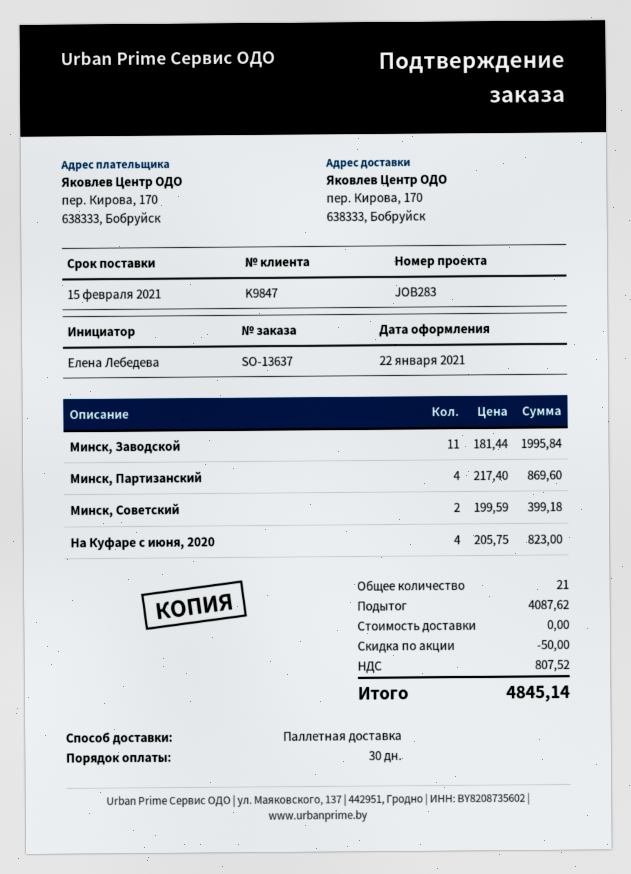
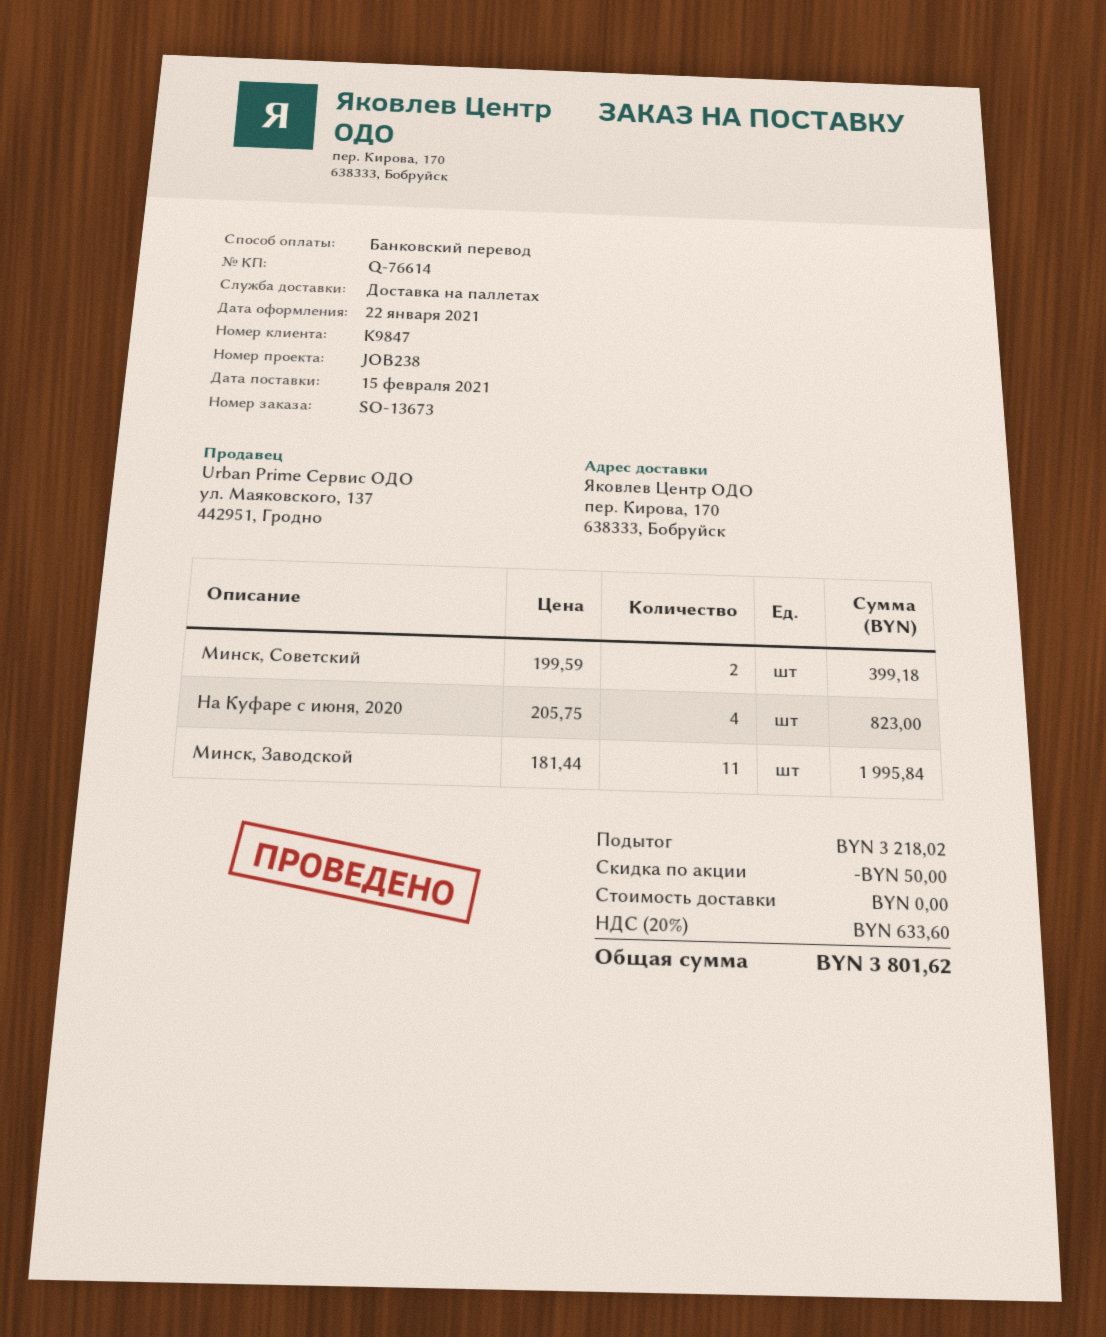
order number: SO-13637 -> SO-13673
reference: JOB283 -> JOB238
Минск, Партизанский: 4 x 217.40 = 869.60 -> none
subtotal: 4087.62 -> 3218.02
tax: 807.52 -> 633.60
total: 4845.14 -> 3801.62

